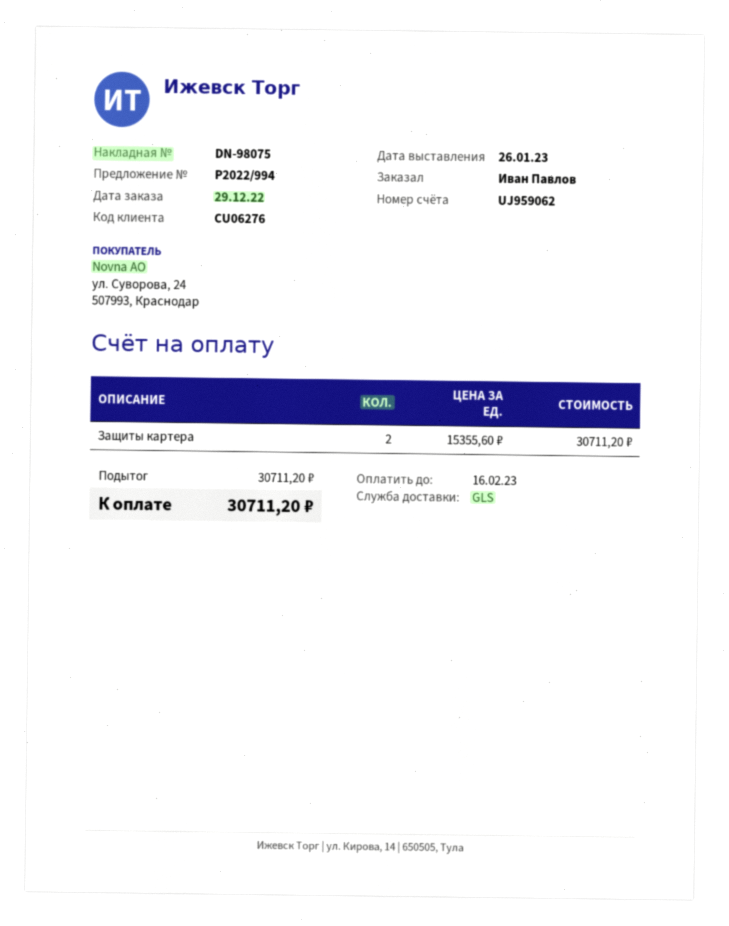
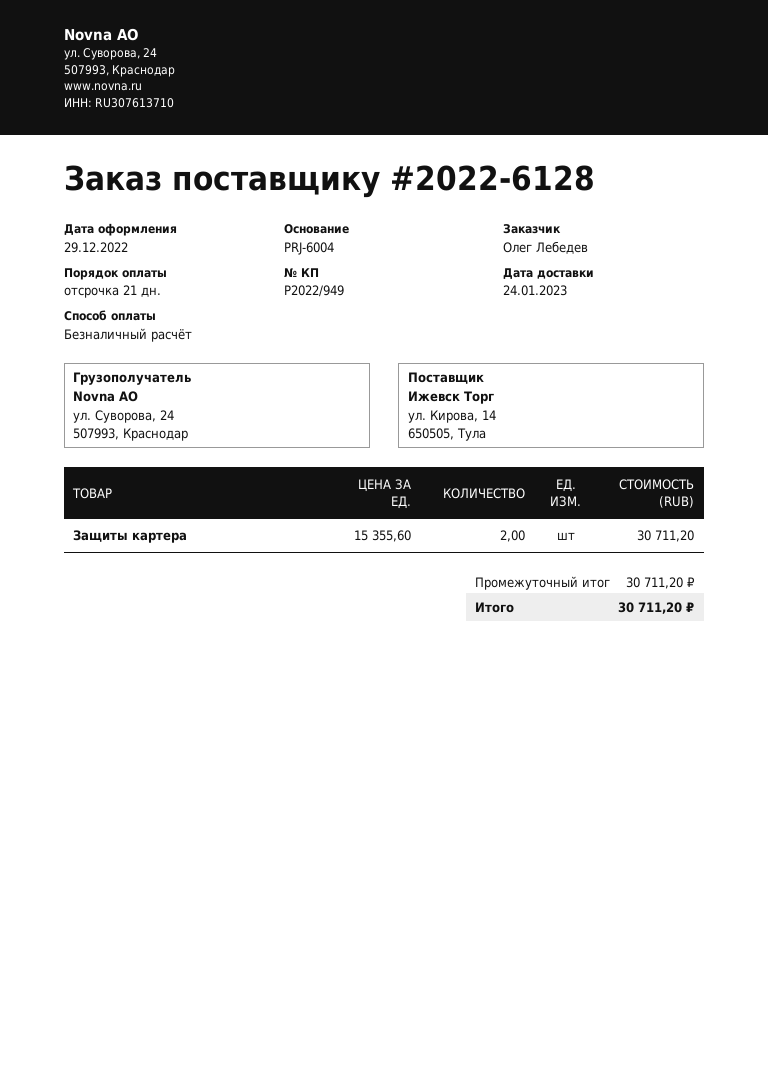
quote number: P2022/994 -> P2022/949
ordered by: Иван Павлов -> Олег Лебедев

